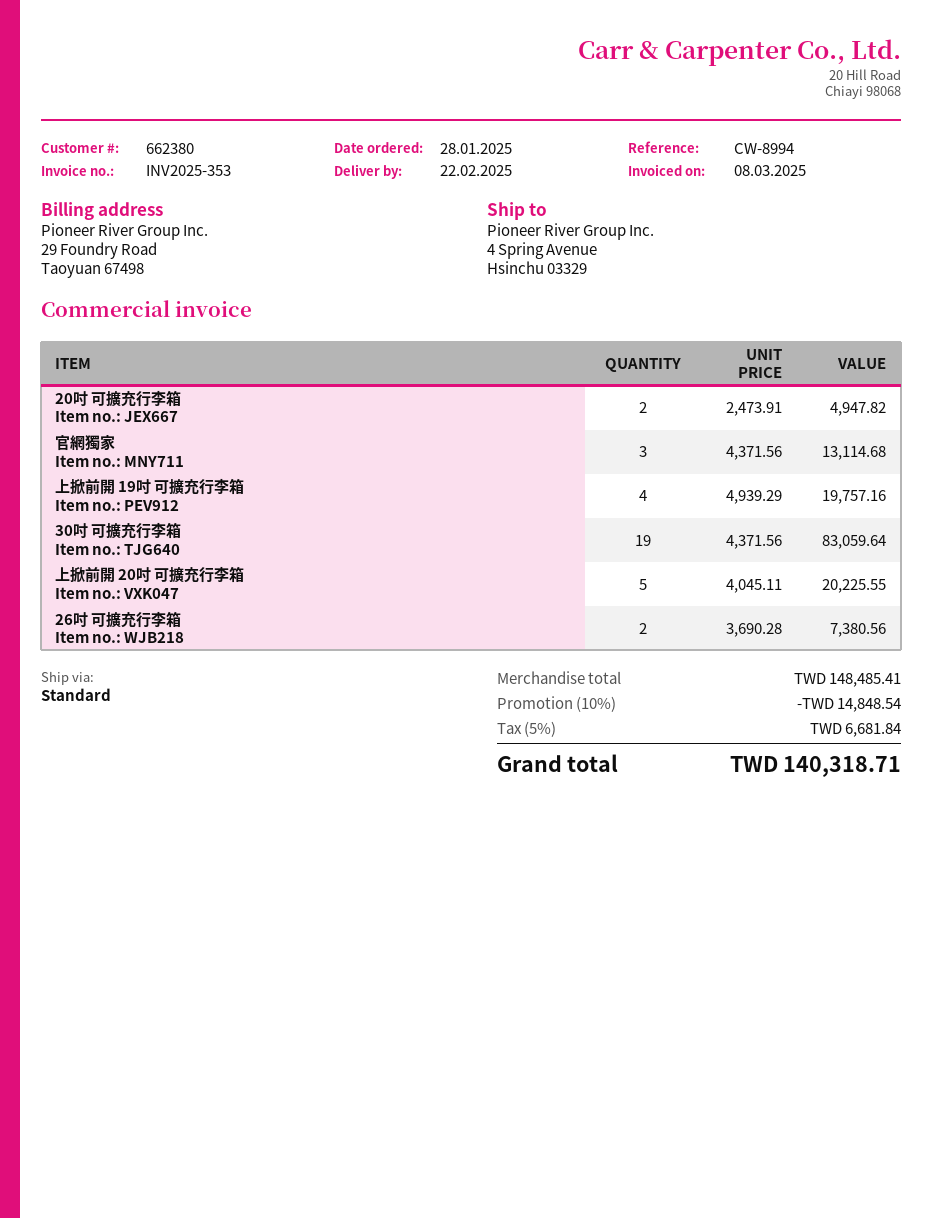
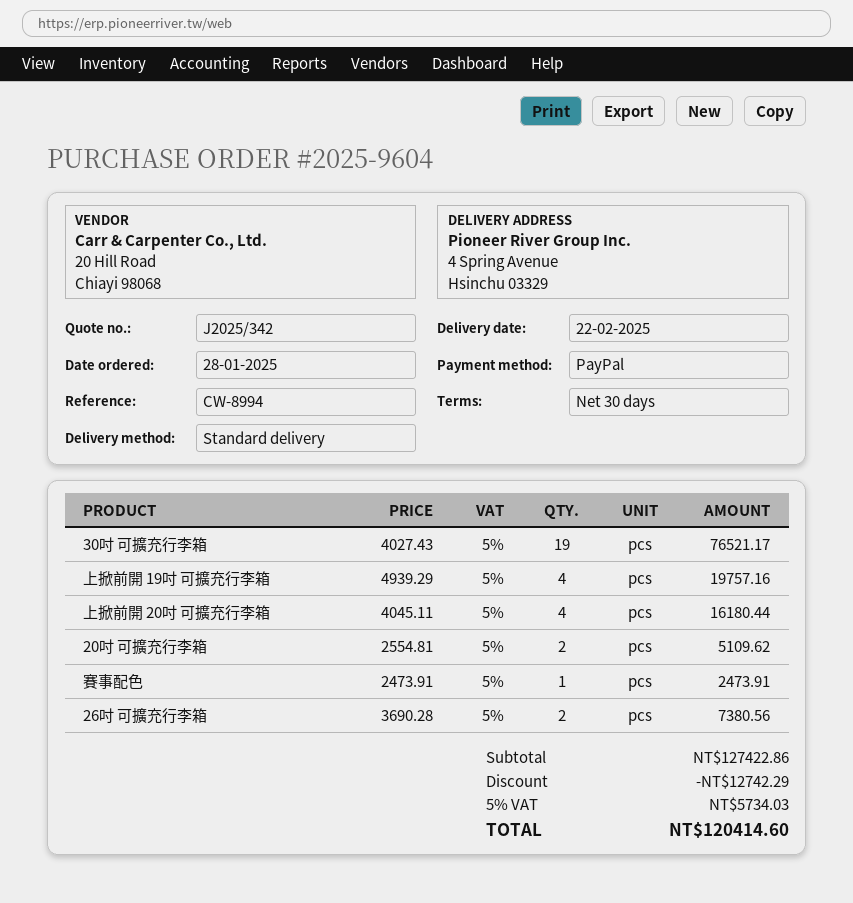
20吋 可擴充行李箱: 2 x 2473.91 = 4947.82 -> 2 x 2554.81 = 5109.62
官網獨家: 3 x 4371.56 = 13114.68 -> none
30吋 可擴充行李箱: 19 x 4371.56 = 83059.64 -> 19 x 4027.43 = 76521.17
上掀前開 20吋 可擴充行李箱: 5 x 4045.11 = 20225.55 -> 4 x 4045.11 = 16180.44
賽事配色: none -> 1 x 2473.91 = 2473.91
subtotal: 148485.41 -> 127422.86
discount: 14848.54 -> 12742.29
tax: 5% = 6681.84 -> 5% = 5734.03
total: 140318.71 -> 120414.60

